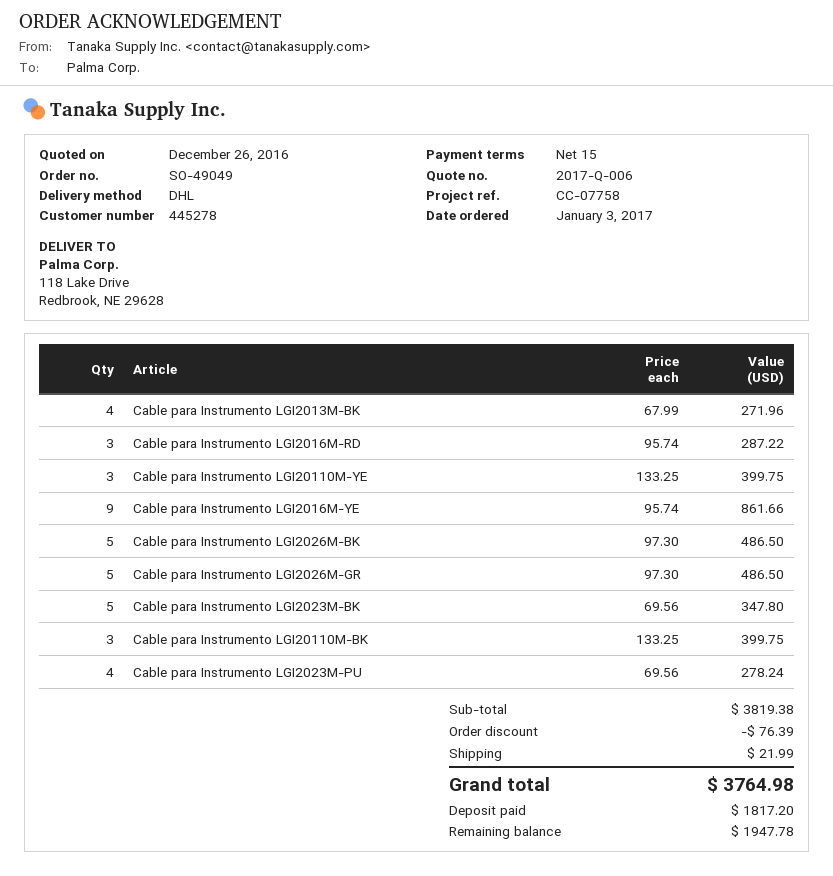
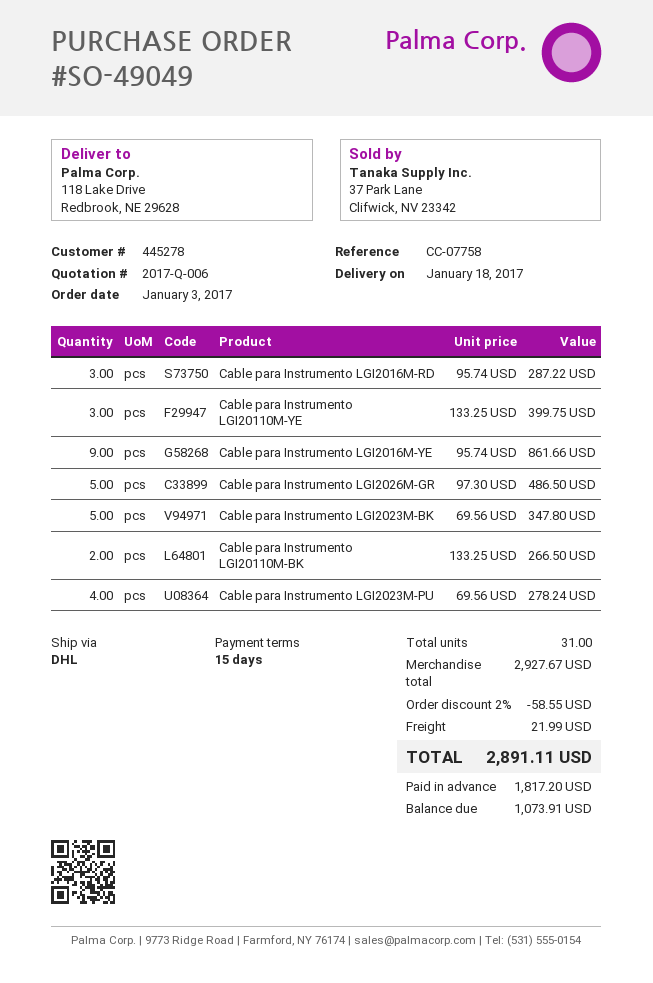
Cable para Instrumento LGI2013M-BK: 4 x 67.99 = 271.96 -> none
Cable para Instrumento LGI2026M-BK: 5 x 97.30 = 486.50 -> none
Cable para Instrumento LGI20110M-BK: 3 x 133.25 = 399.75 -> 2 x 133.25 = 266.50
subtotal: 3819.38 -> 2927.67
discount: 76.39 -> 58.55
total: 3764.98 -> 2891.11
balance: 1947.78 -> 1073.91

